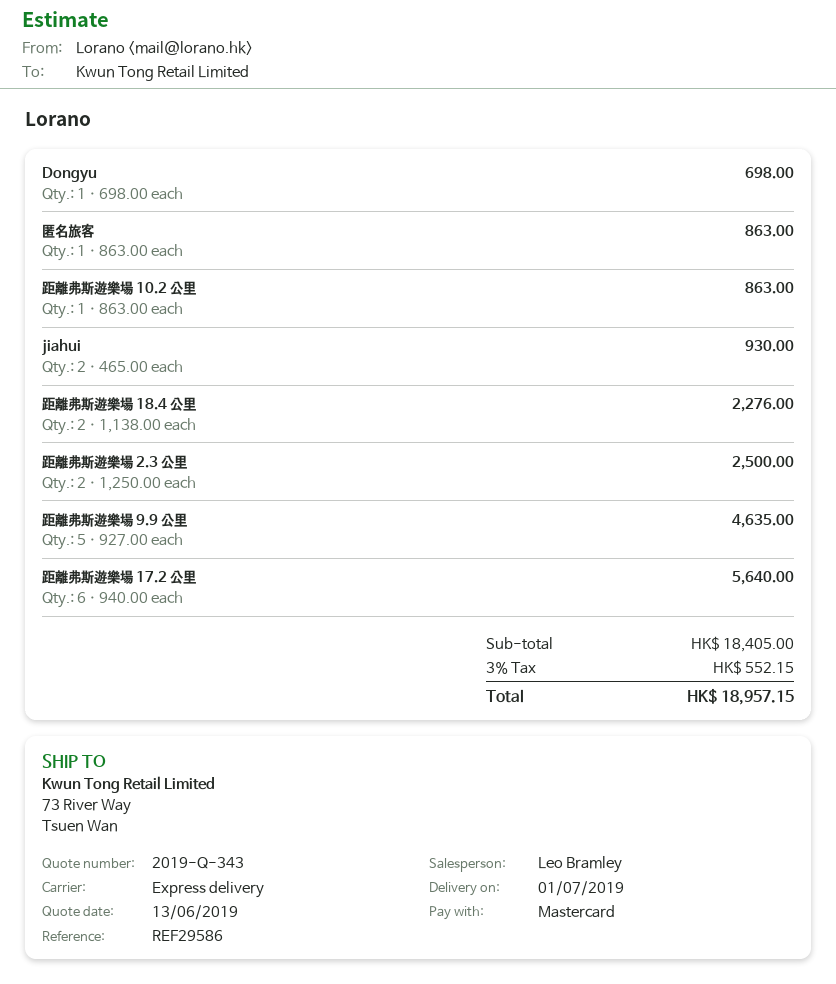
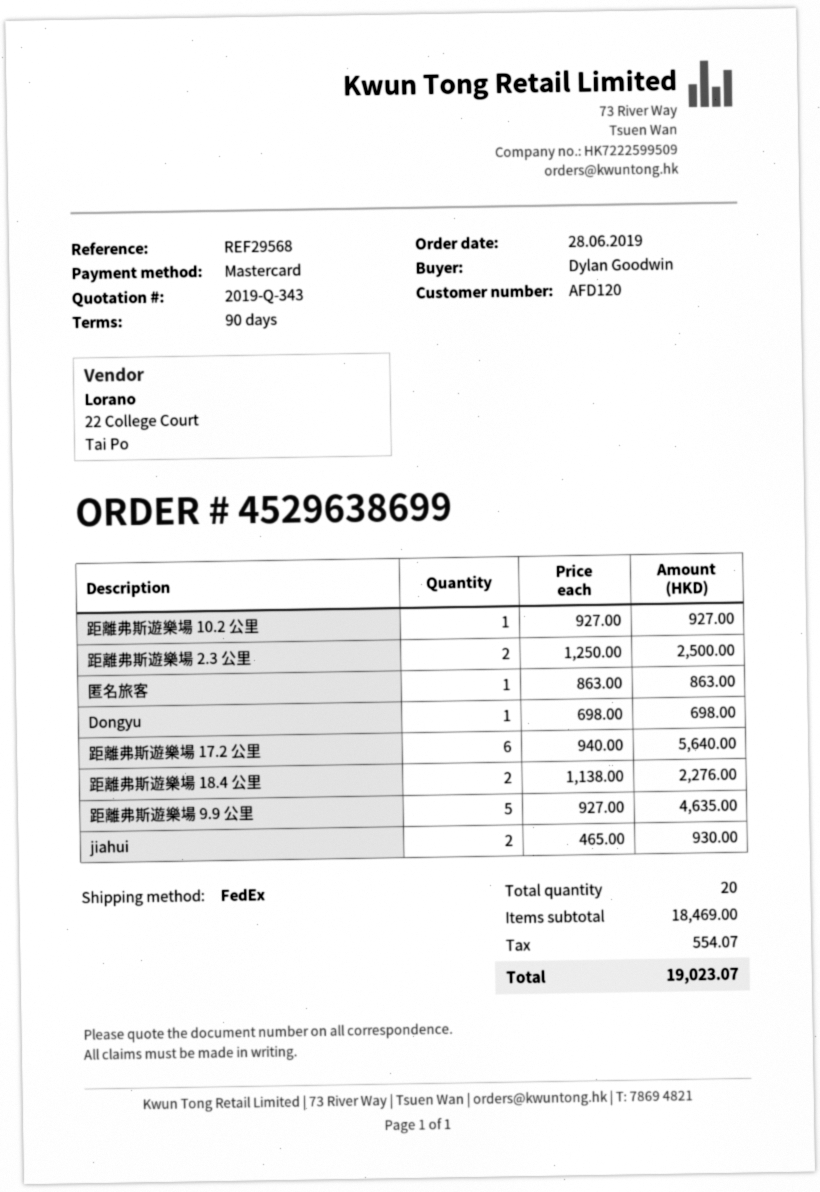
reference: REF29586 -> REF29568
shipping method: express -> FedEx
距離弗斯遊樂場 10.2 公里: 1 x 863.00 = 863.00 -> 1 x 927.00 = 927.00
subtotal: 18405.00 -> 18469.00
tax: 552.15 -> 554.07
total: 18957.15 -> 19023.07

